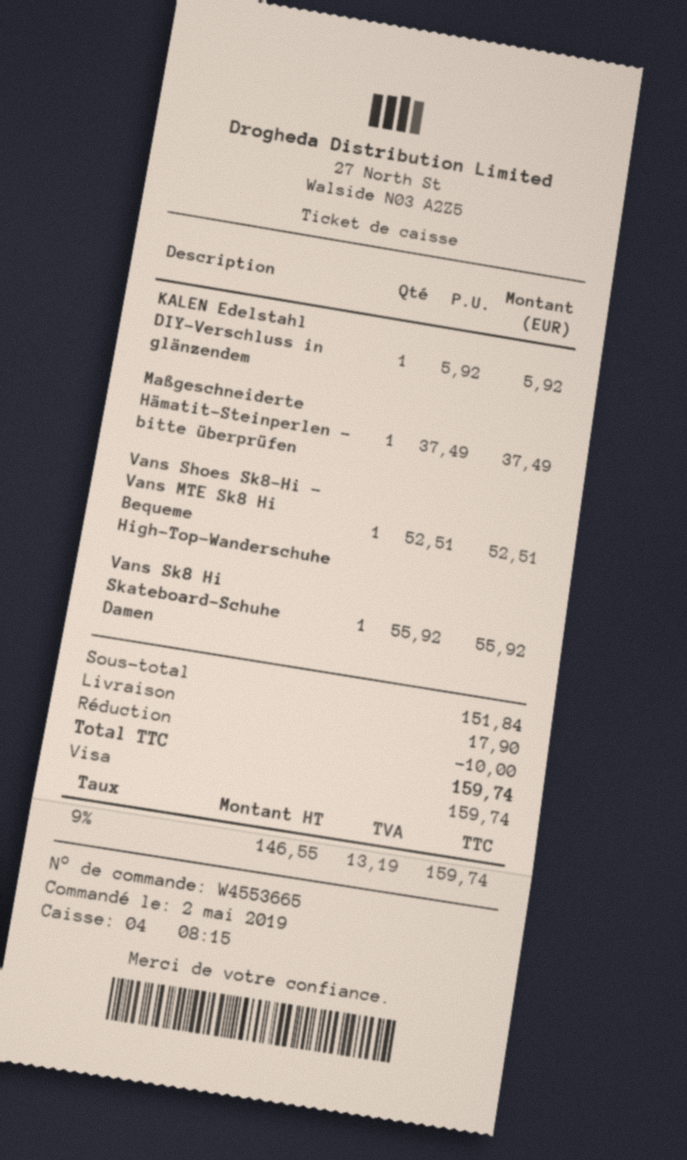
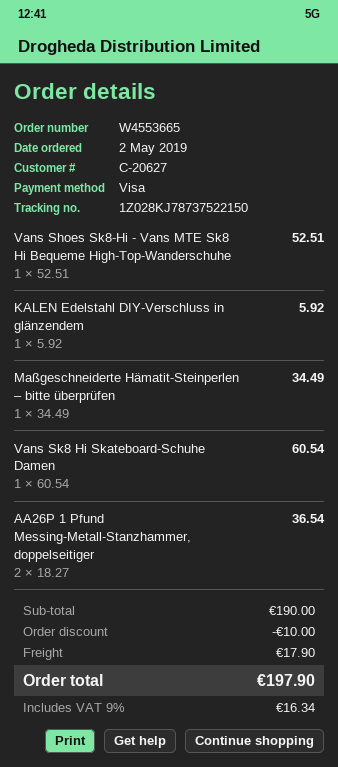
Maßgeschneiderte Hämatit-Steinperlen – bitte überprüfen: 1 x 37.49 = 37.49 -> 1 x 34.49 = 34.49
Vans Sk8 Hi Skateboard-Schuhe Damen: 1 x 55.92 = 55.92 -> 1 x 60.54 = 60.54
AA26P 1 Pfund Messing-Metall-Stanzhammer, doppelseitiger: none -> 2 x 18.27 = 36.54
subtotal: 151.84 -> 190.00
tax: 9% = 13.19 -> 9% = 16.34
total: 159.74 -> 197.90

